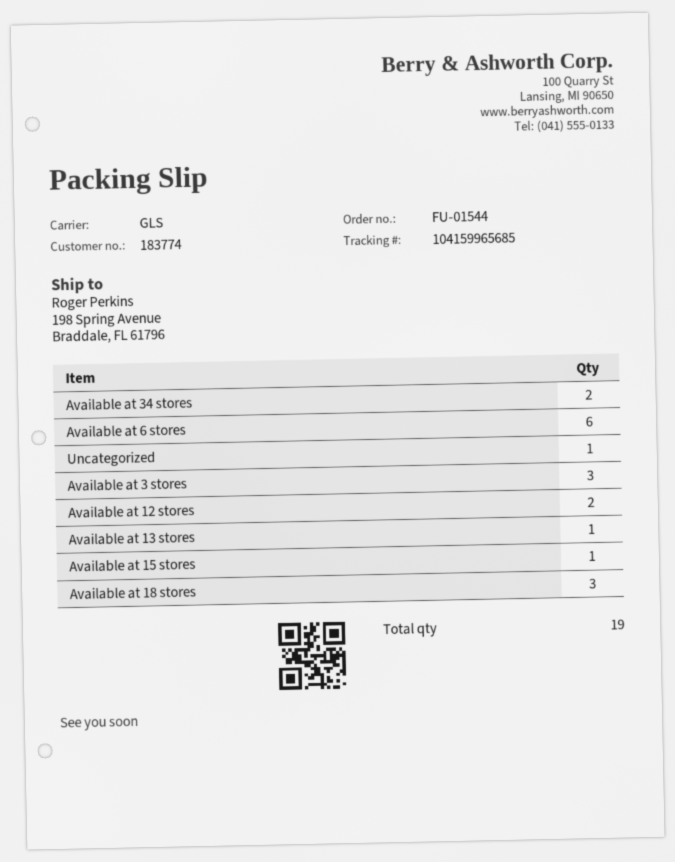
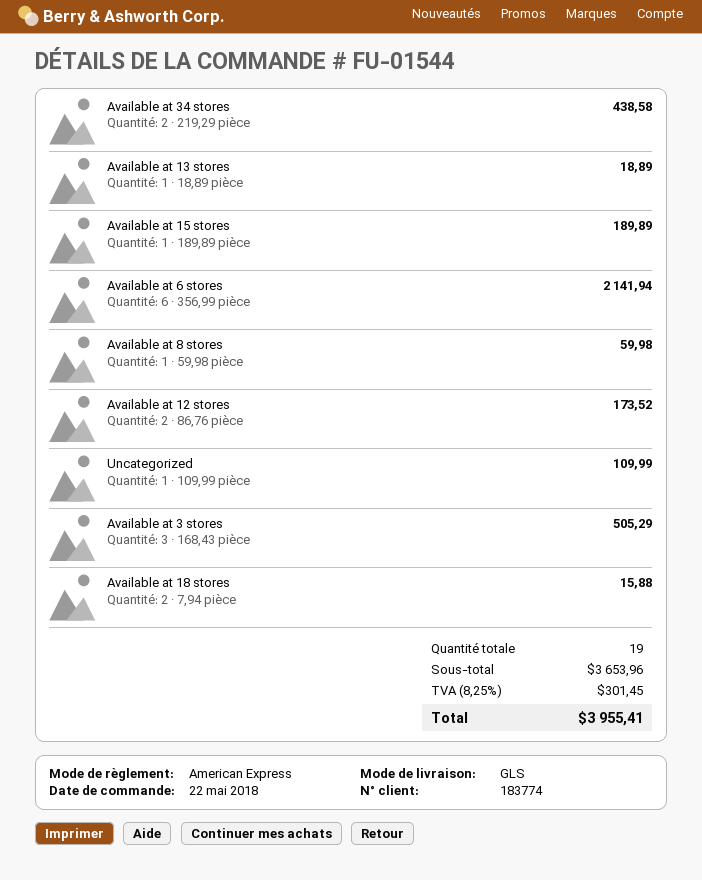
Available at 18 stores: 3 -> 2
Available at 8 stores: none -> 1

